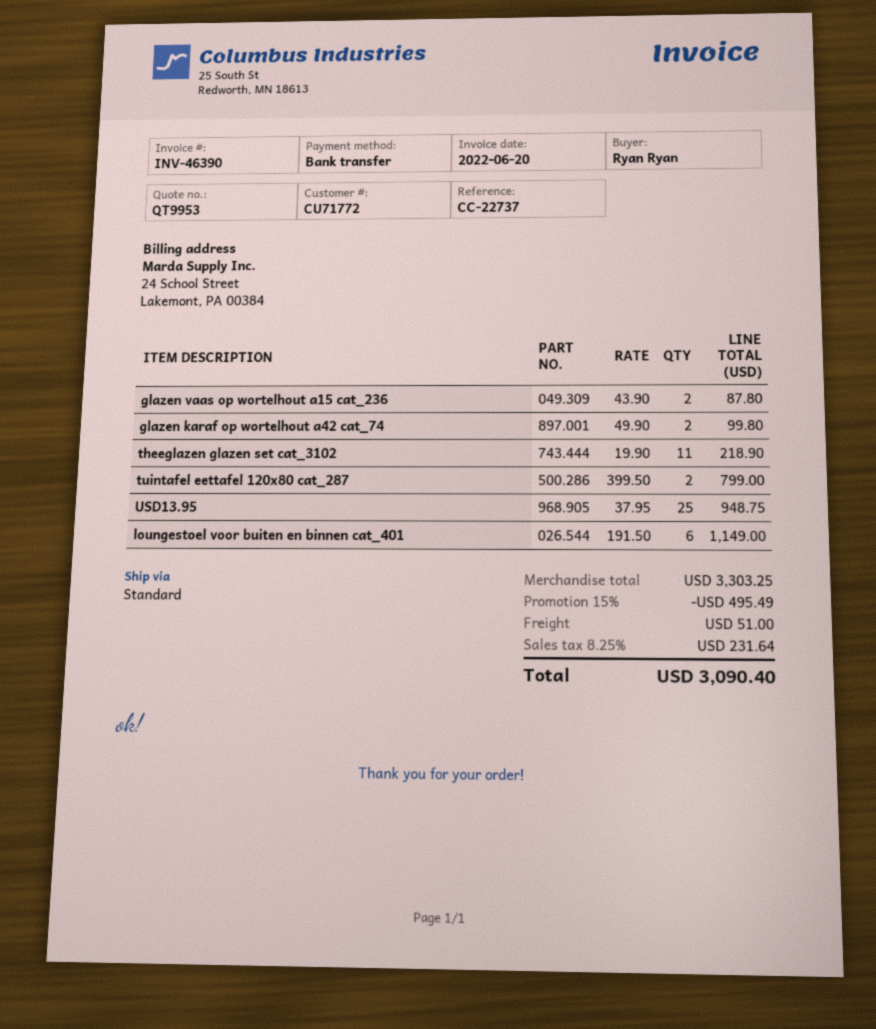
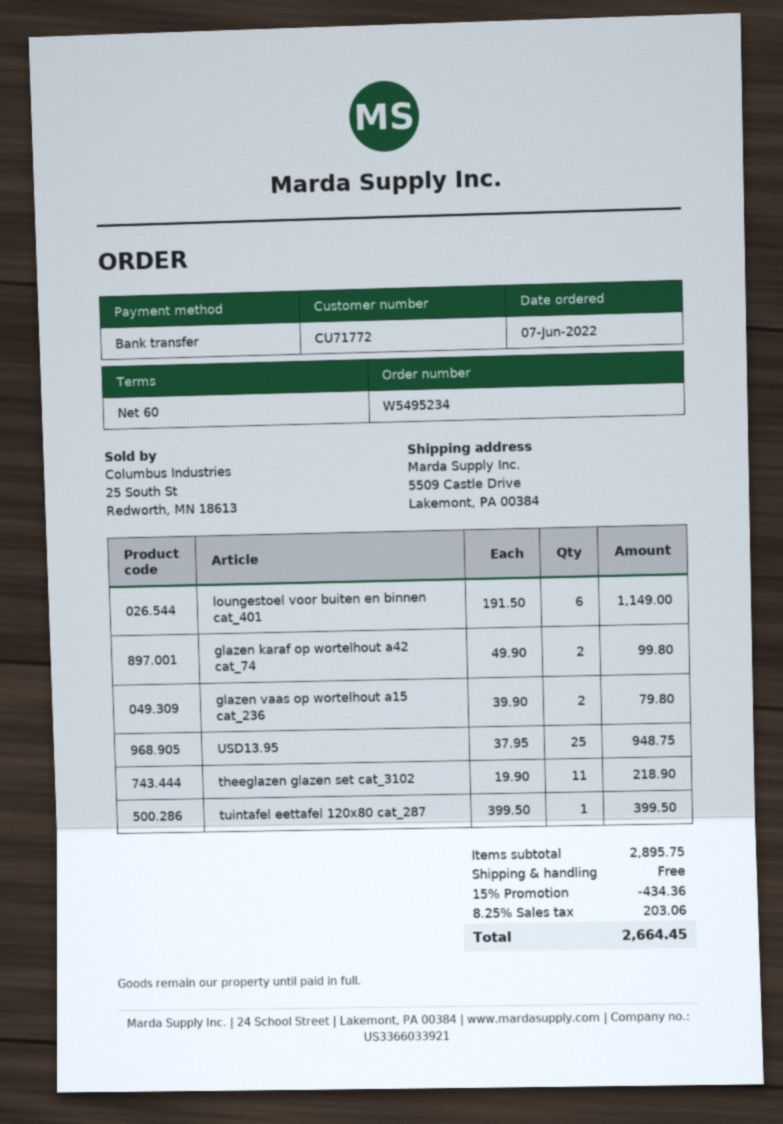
glazen vaas op wortelhout a15 cat_236: 2 x 43.90 = 87.80 -> 2 x 39.90 = 79.80
tuintafel eettafel 120x80 cat_287: 2 x 399.50 = 799.00 -> 1 x 399.50 = 399.50
subtotal: 3303.25 -> 2895.75
discount: 15% = 495.49 -> 15% = 434.36
shipping: 51.00 -> 0.00
tax: 8.25% = 231.64 -> 8.25% = 203.06
total: 3090.40 -> 2664.45

